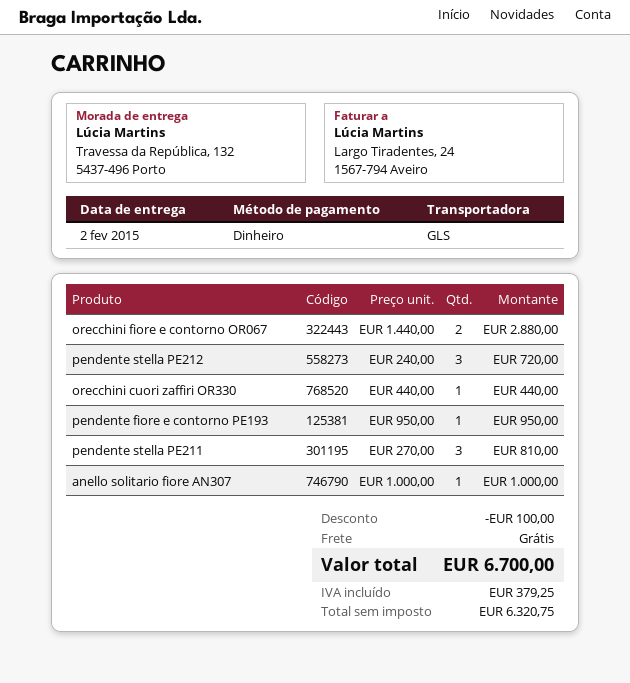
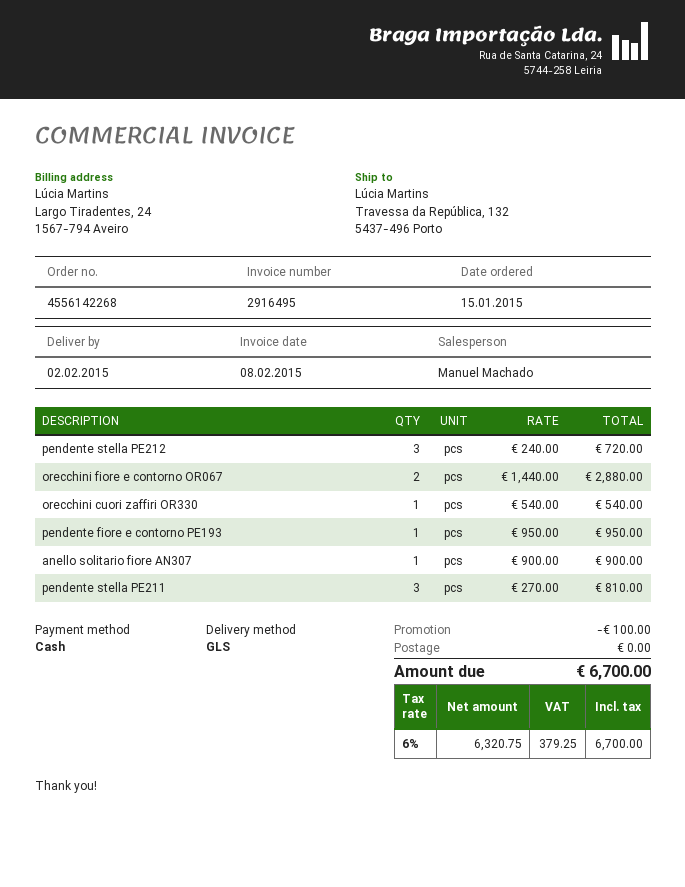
orecchini cuori zaffiri OR330: 1 x 440.00 = 440.00 -> 1 x 540.00 = 540.00
anello solitario fiore AN307: 1 x 1000.00 = 1000.00 -> 1 x 900.00 = 900.00

